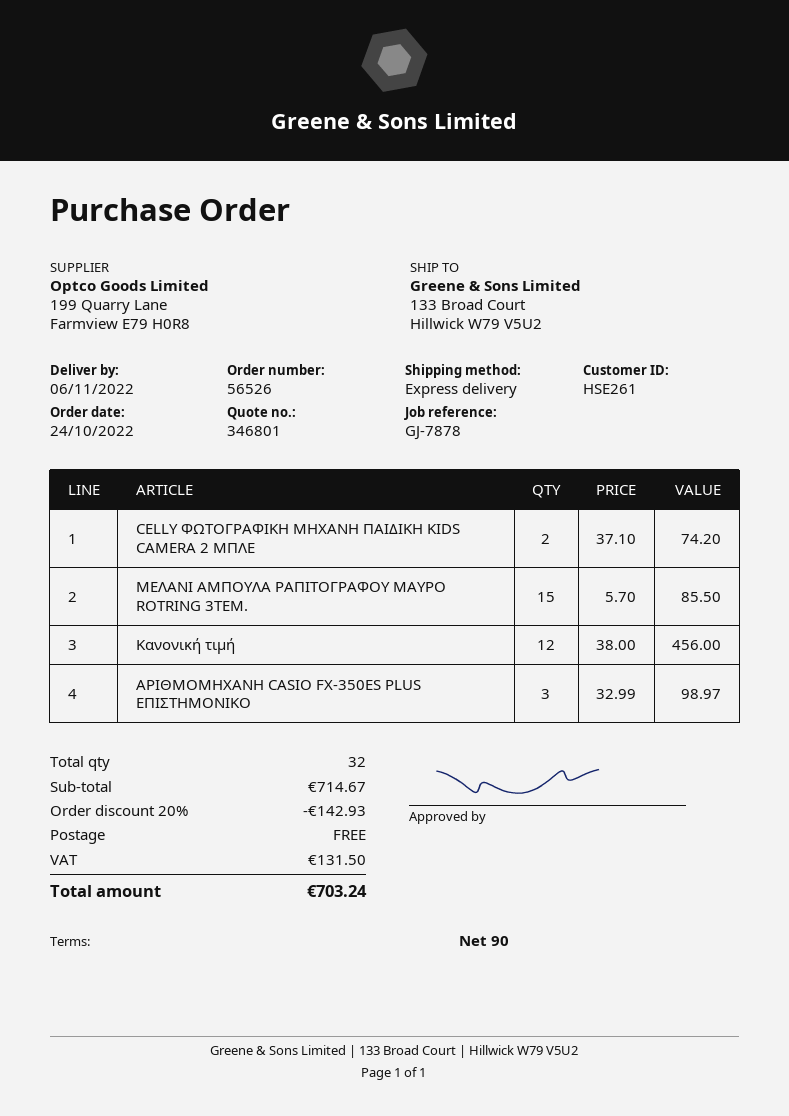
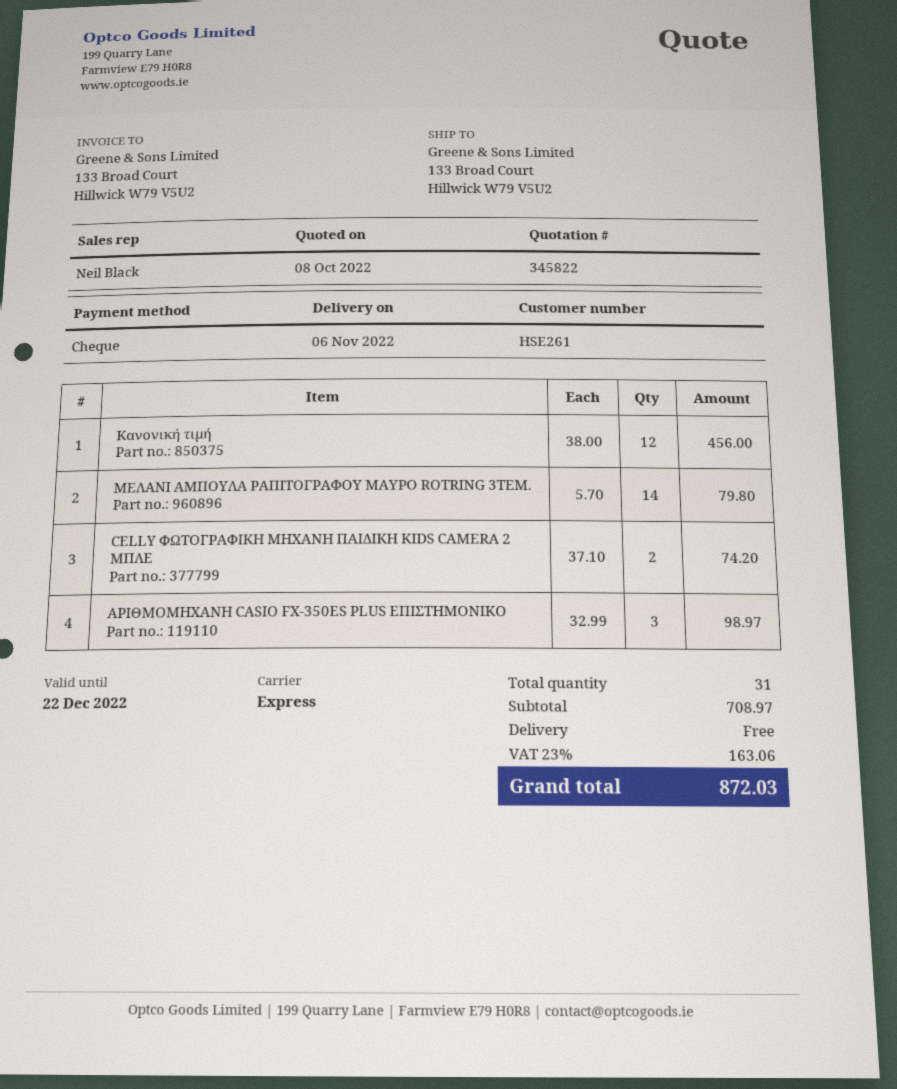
quote number: 346801 -> 345822
ΜΕΛΑΝΙ ΑΜΠΟΥΛΑ ΡΑΠΙΤΟΓΡΑΦΟΥ ΜΑΥΡΟ ROTRING 3ΤΕΜ.: 15 x 5.70 = 85.50 -> 14 x 5.70 = 79.80
total quantity: 32 -> 31
subtotal: 714.67 -> 708.97
discount: 20% = 142.93 -> none
tax: 131.50 -> 163.06
total: 703.24 -> 872.03

